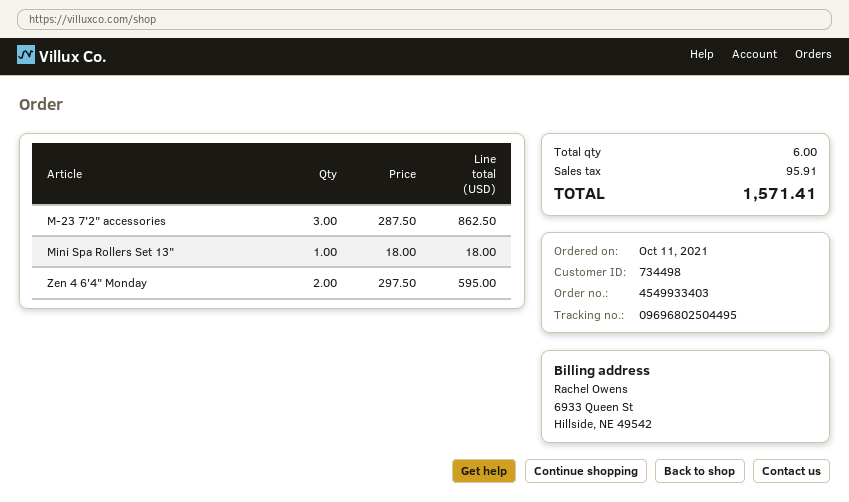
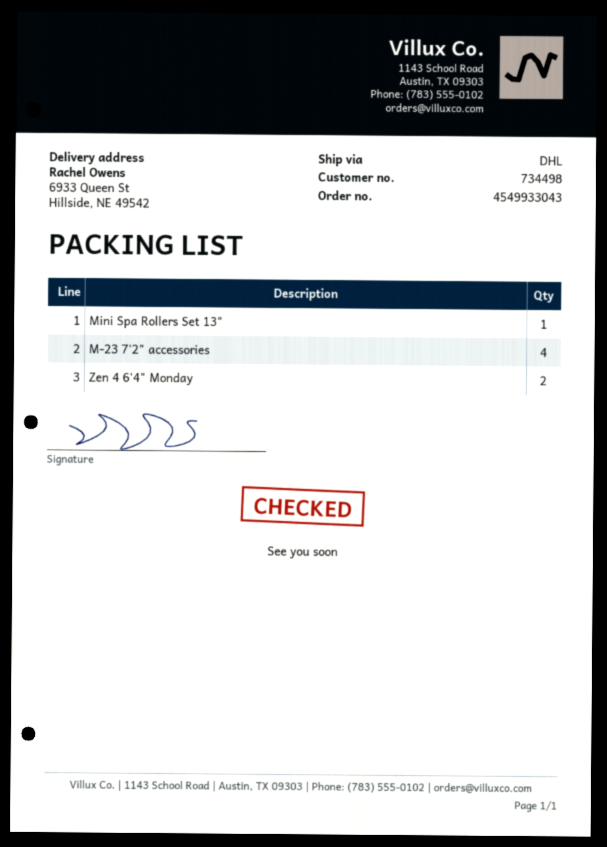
order number: 4549933403 -> 4549933043
M-23 7'2" accessories: 3 -> 4

